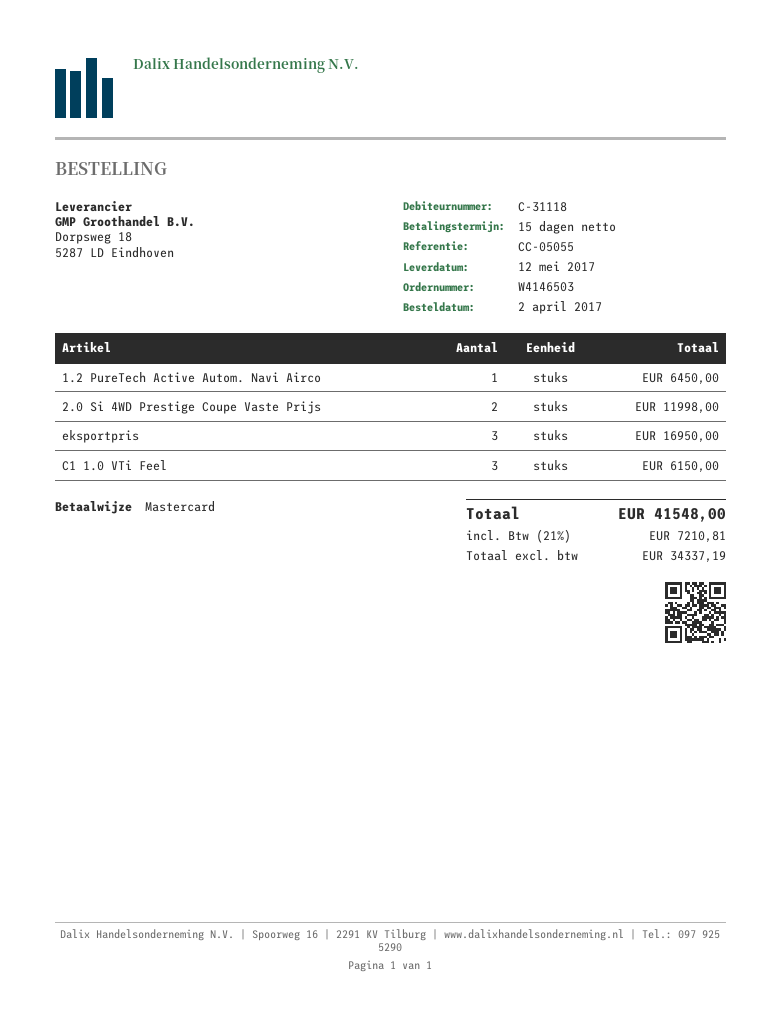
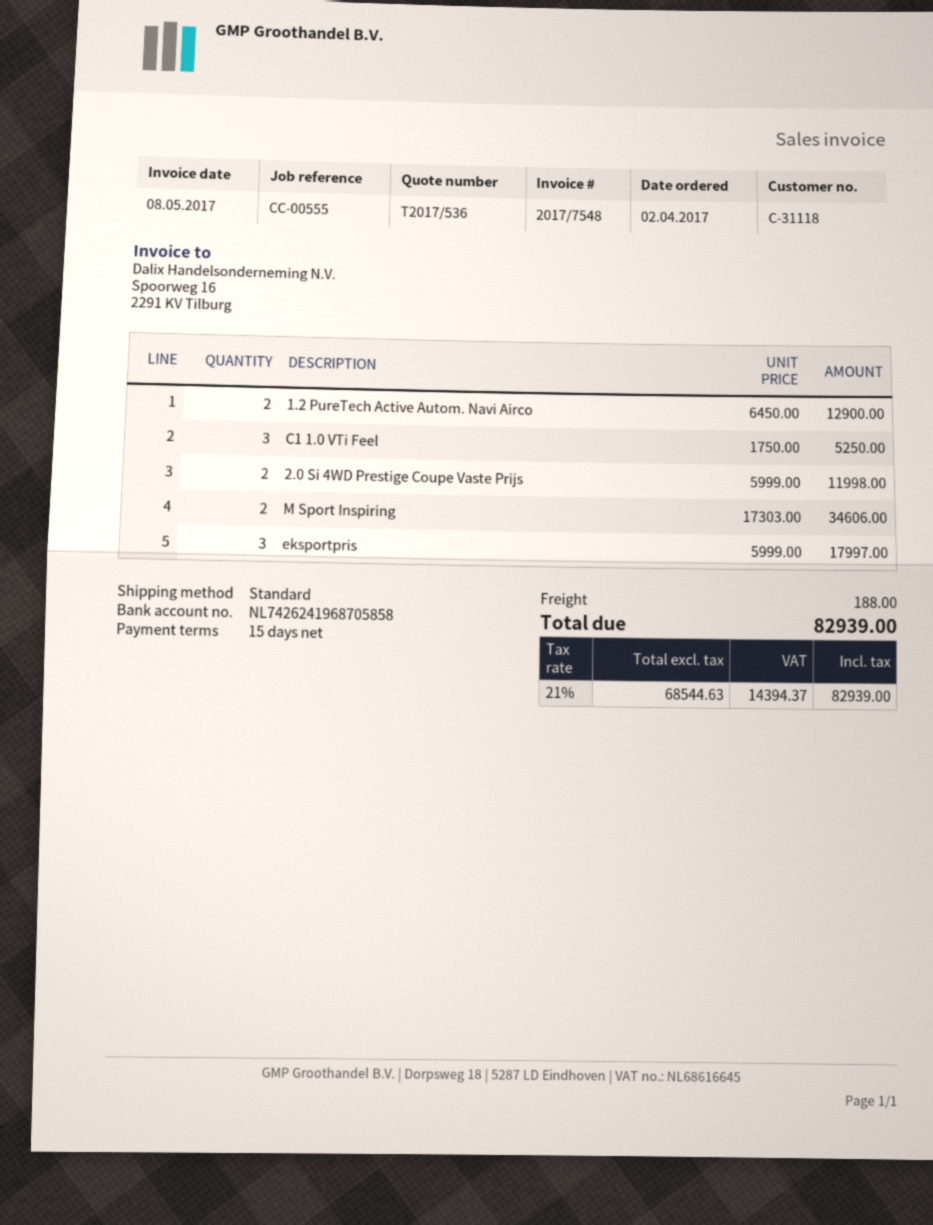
reference: CC-05055 -> CC-00555
1.2 PureTech Active Autom. Navi Airco: 1 for 6450.00 -> 2 for 12900.00
eksportpris: 3 for 16950.00 -> 3 for 17997.00
C1 1.0 VTi Feel: 3 for 6150.00 -> 3 for 5250.00
M Sport Inspiring: none -> 2 for 34606.00
shipping: none -> 188.00
net: 34337.19 -> 68544.63
tax: 21% = 7210.81 -> 21% = 14394.37
total: 41548.00 -> 82939.00

